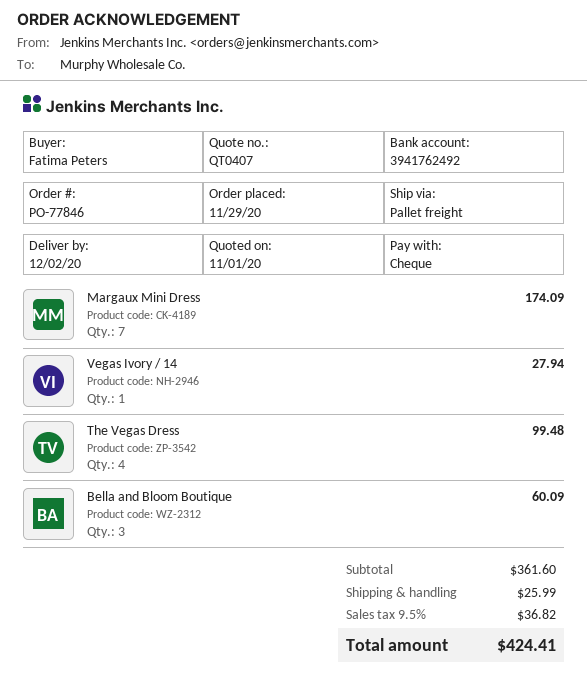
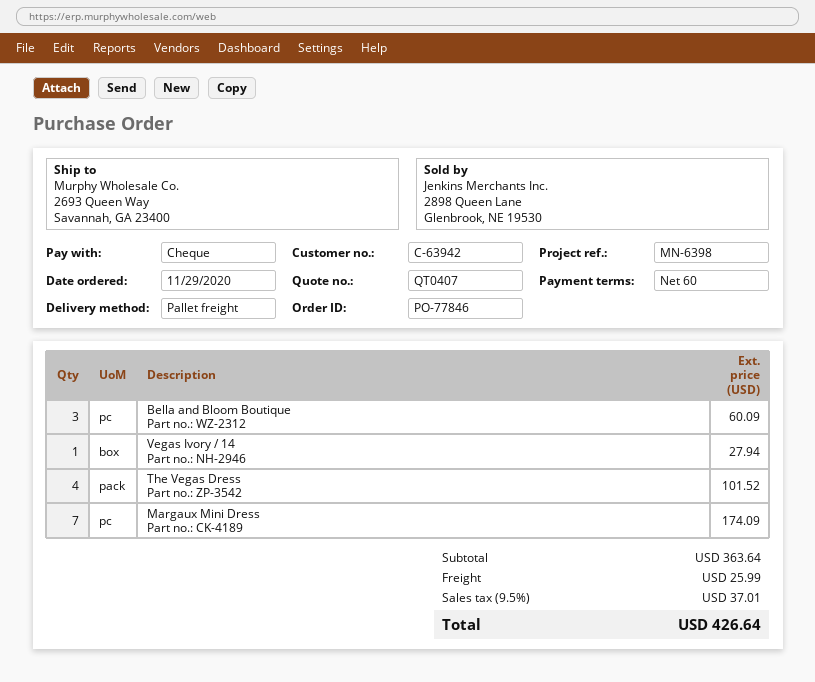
The Vegas Dress: 4 for 99.48 -> 4 for 101.52
subtotal: 361.60 -> 363.64
tax: 9.5% = 36.82 -> 9.5% = 37.01
total: 424.41 -> 426.64

